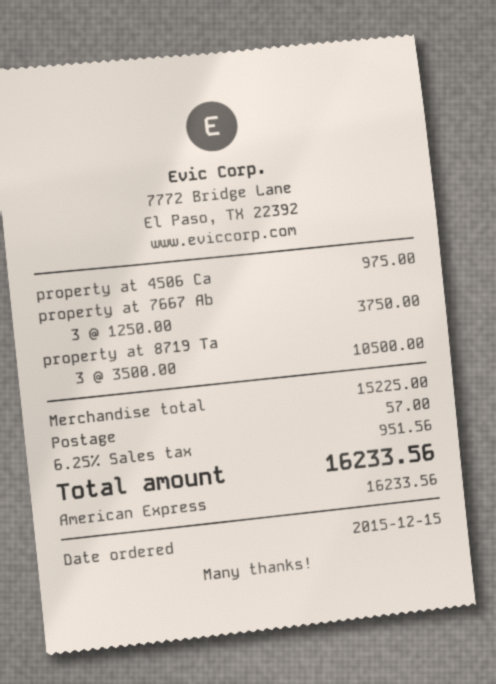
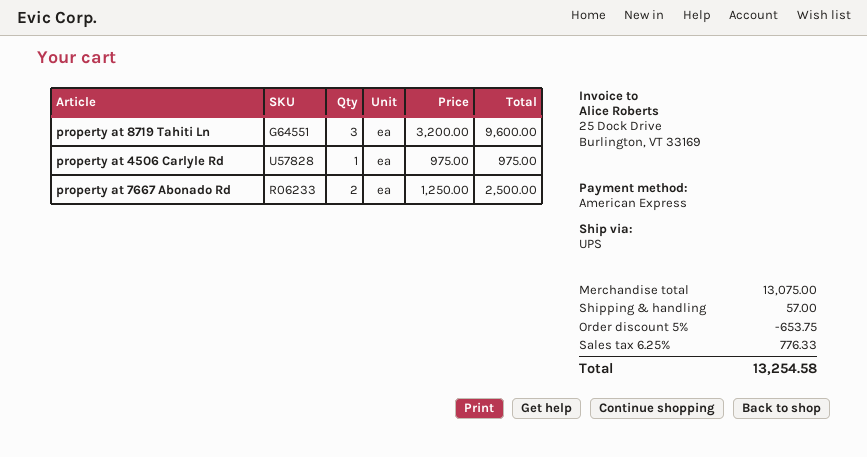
property at 7667 Ab: 3 x 1250.00 = 3750.00 -> 2 x 1250.00 = 2500.00
property at 8719 Ta: 3 x 3500.00 = 10500.00 -> 3 x 3200.00 = 9600.00
subtotal: 15225.00 -> 13075.00
discount: none -> 5% = 653.75
tax: 6.25% = 951.56 -> 6.25% = 776.33
total: 16233.56 -> 13254.58

